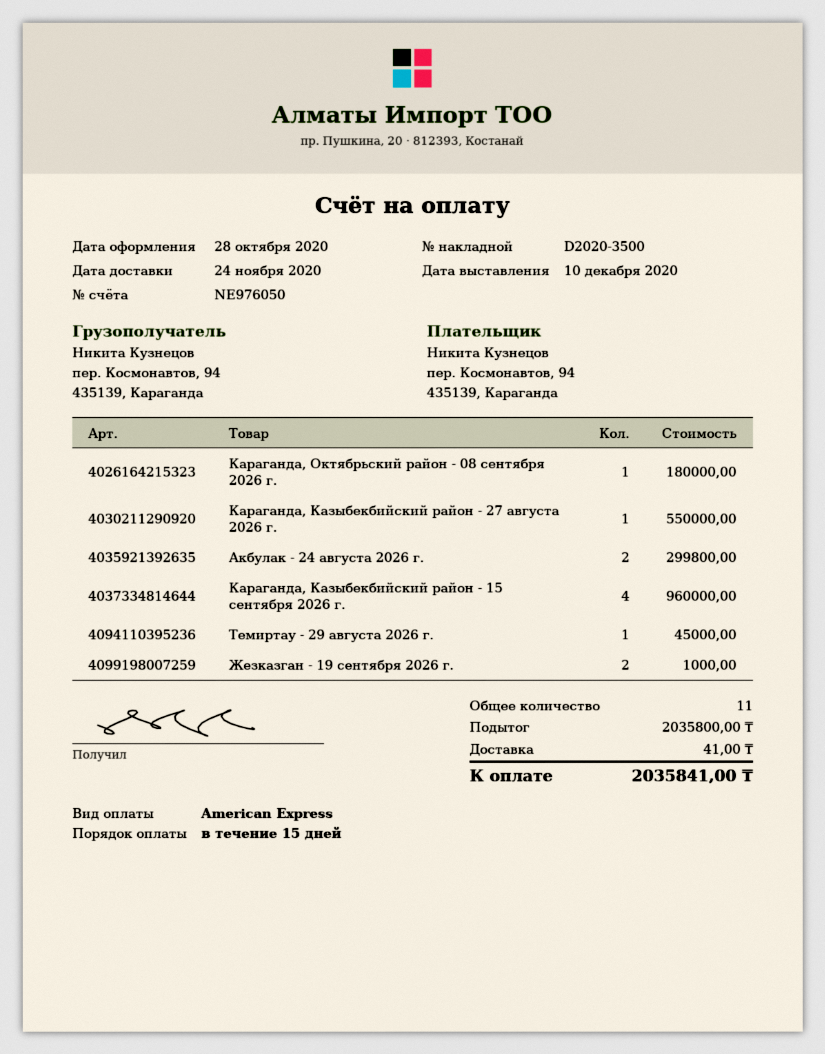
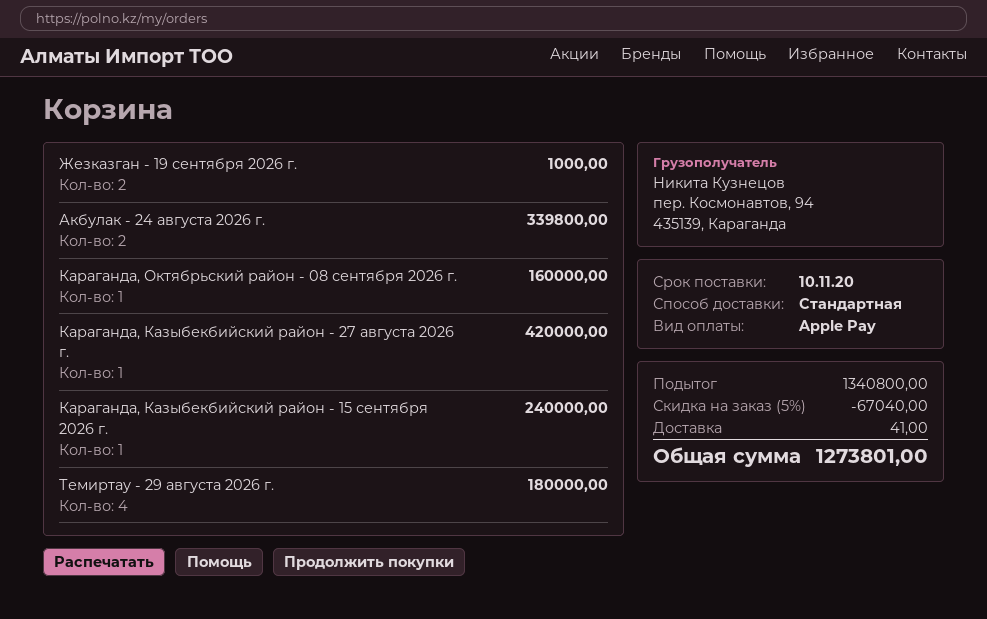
delivery date: 2020-11-24 -> 2020-11-10
payment method: American Express -> Apple Pay
Караганда, Октябрьский район - 08 сентября 2026 г.: 1 for 180000.00 -> 1 for 160000.00
Караганда, Казыбекбийский район - 27 августа 2026 г.: 1 for 550000.00 -> 1 for 420000.00
Акбулак - 24 августа 2026 г.: 2 for 299800.00 -> 2 for 339800.00
Караганда, Казыбекбийский район - 15 сентября 2026 г.: 4 for 960000.00 -> 1 for 240000.00
Темиртау - 29 августа 2026 г.: 1 for 45000.00 -> 4 for 180000.00
subtotal: 2035800.00 -> 1340800.00
discount: none -> 5% = 67040.00
total: 2035841.00 -> 1273801.00

